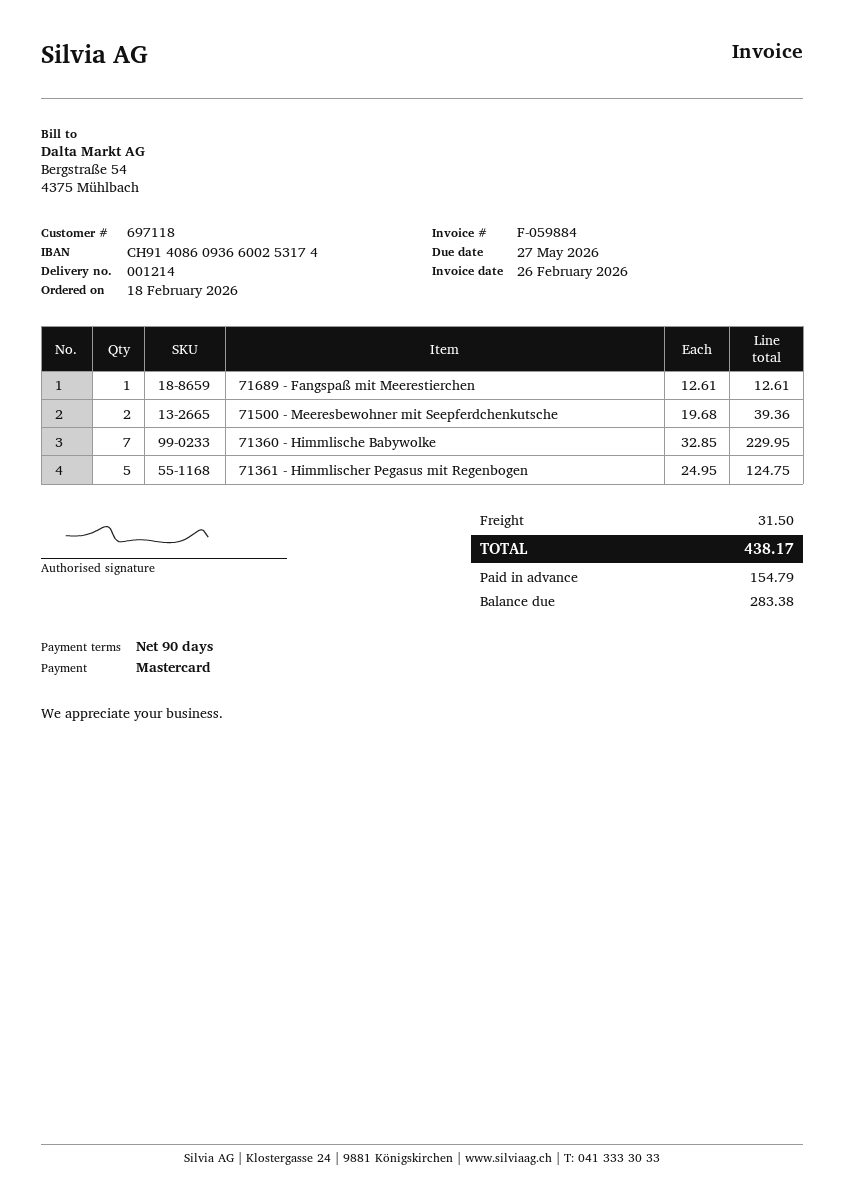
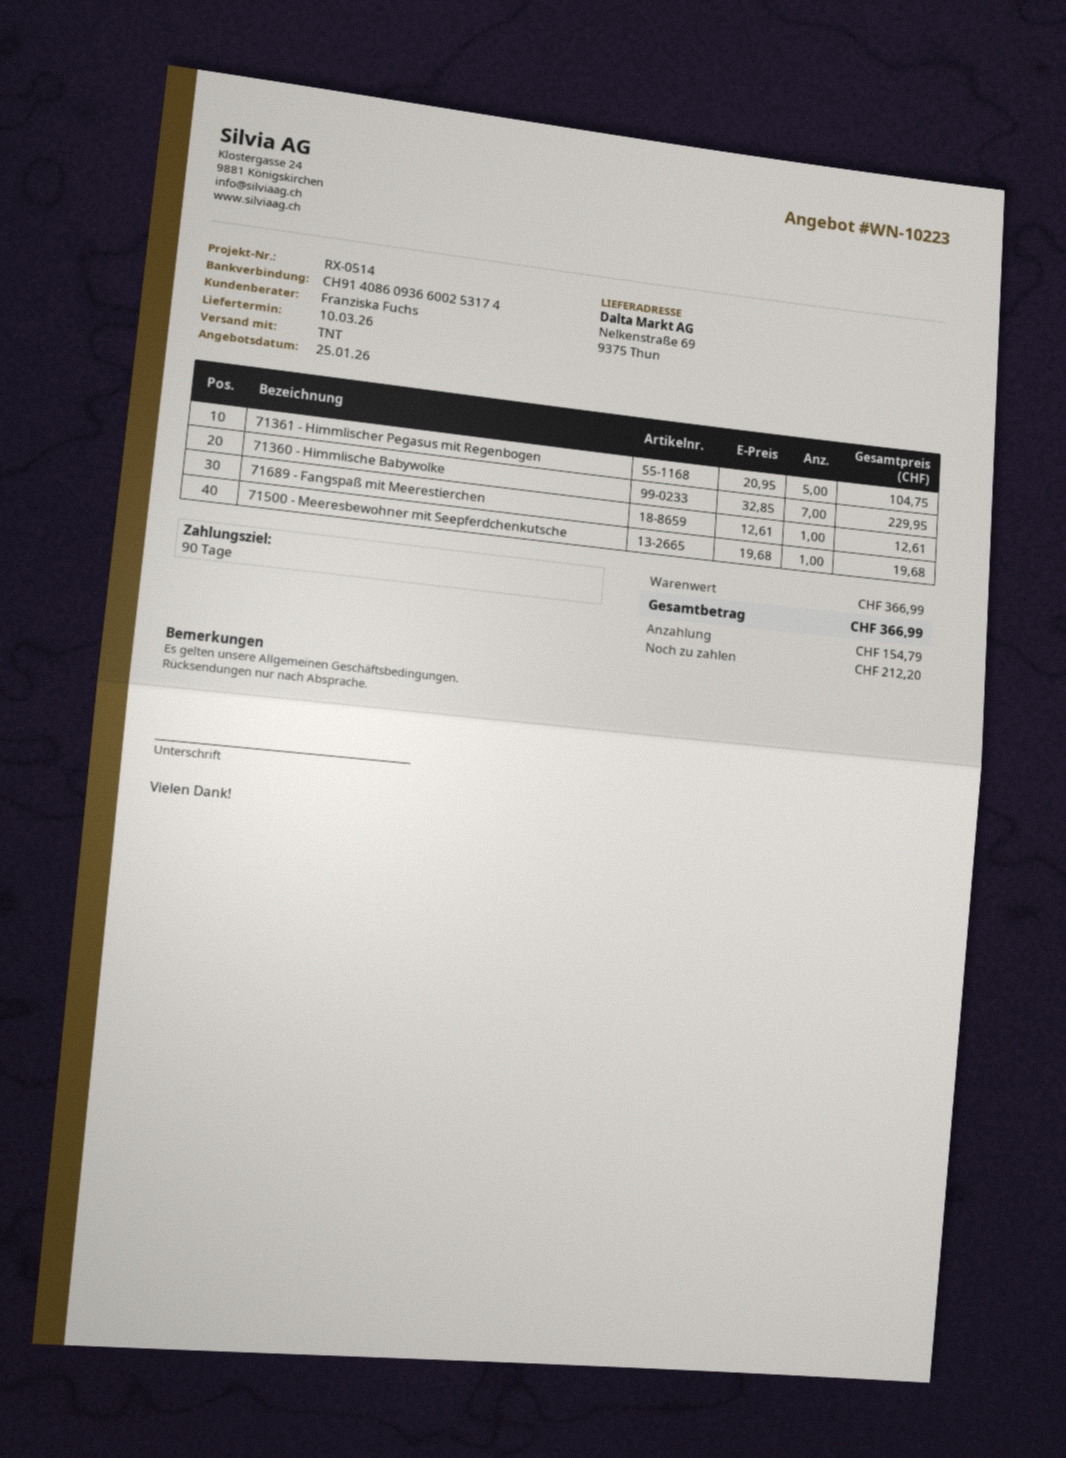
71500 - Meeresbewohner mit Seepferdchenkutsche: 2 x 19.68 = 39.36 -> 1 x 19.68 = 19.68
71361 - Himmlischer Pegasus mit Regenbogen: 5 x 24.95 = 124.75 -> 5 x 20.95 = 104.75
shipping: 31.50 -> none
total: 438.17 -> 366.99
balance: 283.38 -> 212.20

